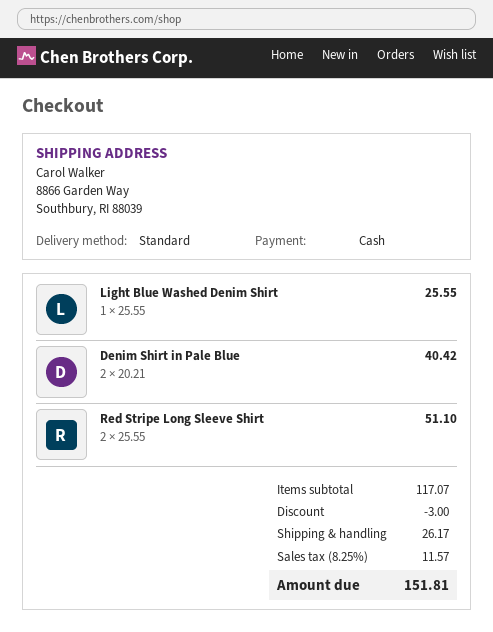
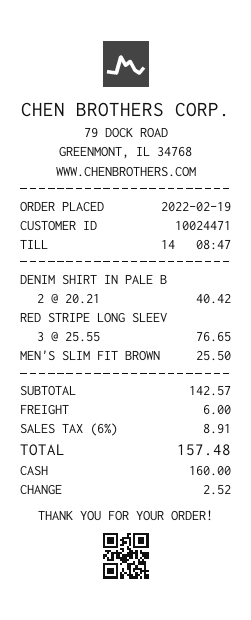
Light Blue Washed Denim Shirt: 1 x 25.55 = 25.55 -> none
Red Stripe Long Sleeve Shirt: 2 x 25.55 = 51.10 -> 3 x 25.55 = 76.65
MEN'S SLIM FIT BROWN: none -> 1 x 25.50 = 25.50
subtotal: 117.07 -> 142.57
discount: 3.00 -> none
shipping: 26.17 -> 6.00
tax: 8.25% = 11.57 -> 6% = 8.91
total: 151.81 -> 157.48

